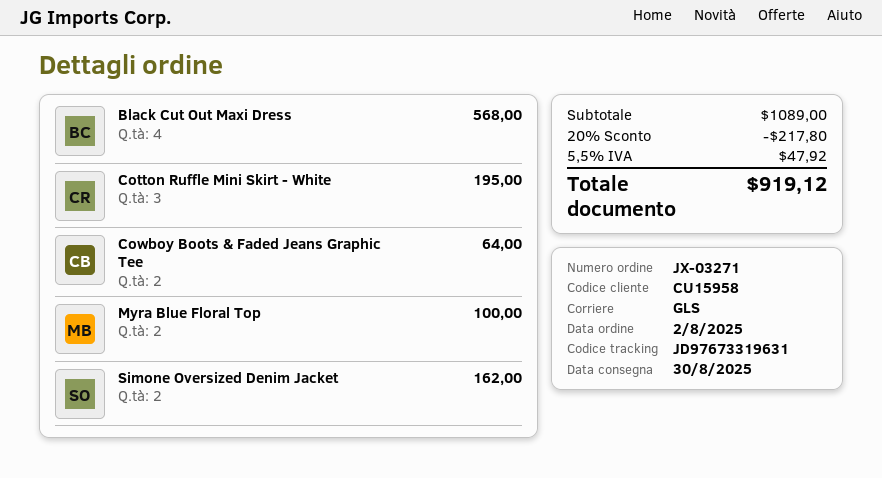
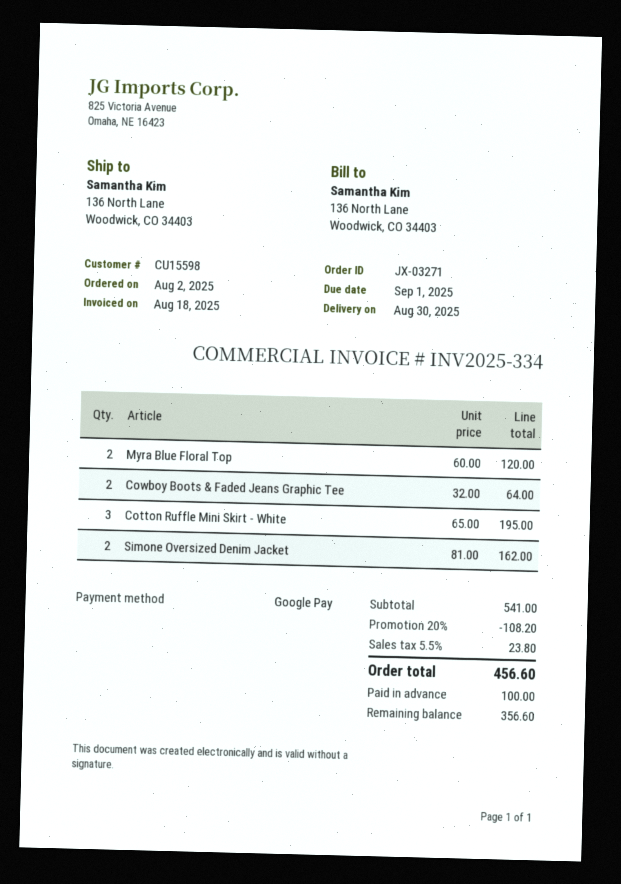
customer number: CU15958 -> CU15598
Black Cut Out Maxi Dress: 4 for 568.00 -> none
Myra Blue Floral Top: 2 for 100.00 -> 2 for 120.00
subtotal: 1089.00 -> 541.00
discount: 20% = 217.80 -> 20% = 108.20
tax: 5.5% = 47.92 -> 5.5% = 23.80
total: 919.12 -> 456.60

